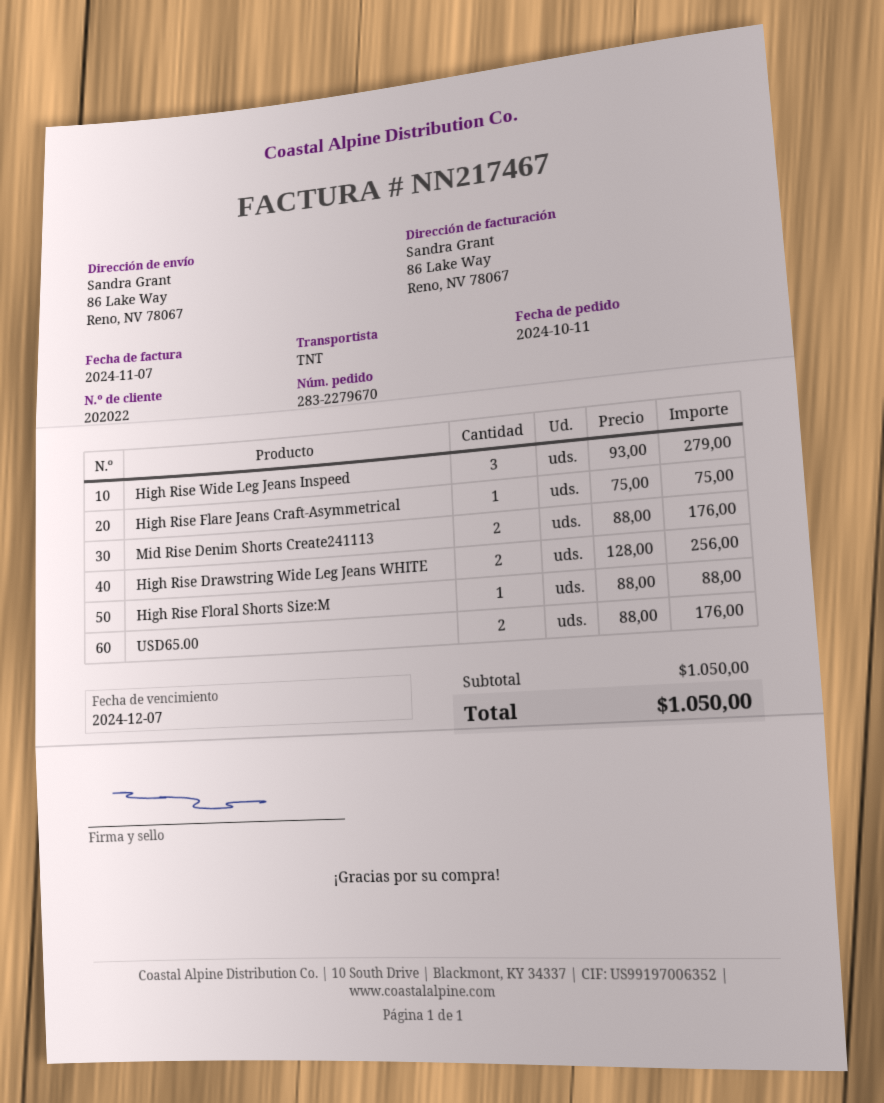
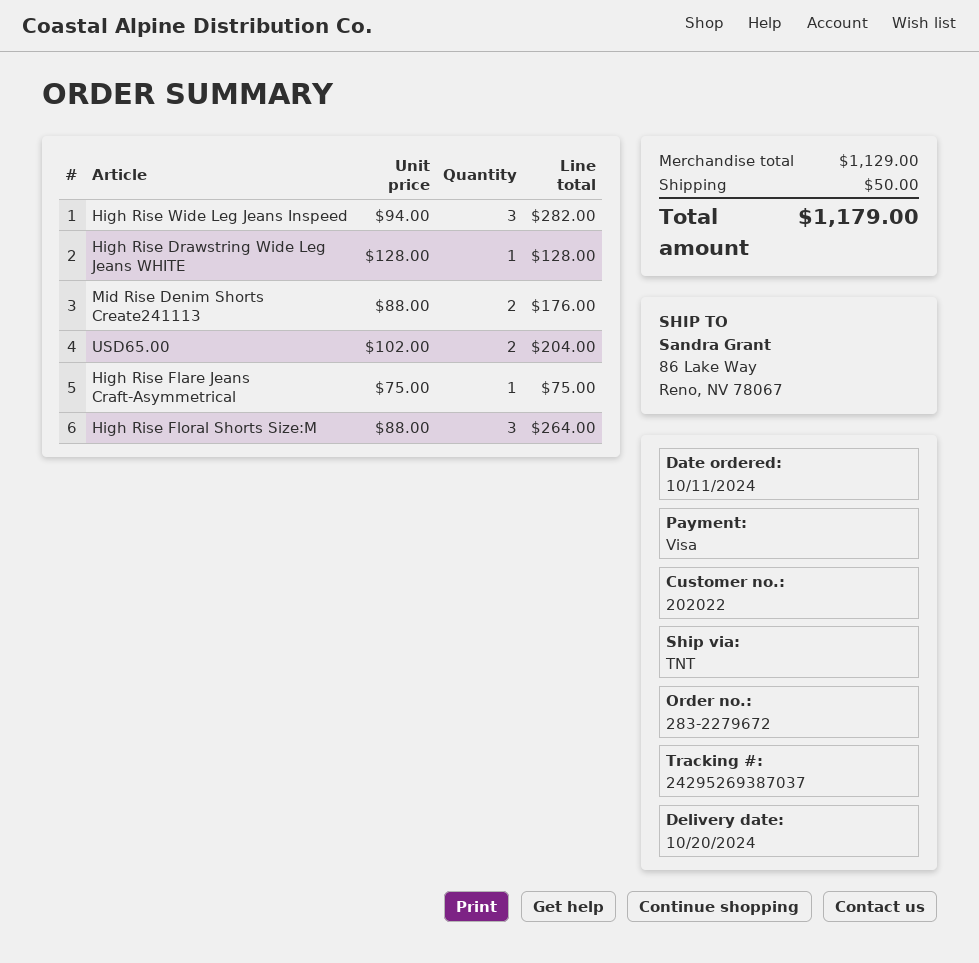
order number: 283-2279670 -> 283-2279672
High Rise Wide Leg Jeans Inspeed: 3 x 93.00 = 279.00 -> 3 x 94.00 = 282.00
High Rise Drawstring Wide Leg Jeans WHITE: 2 x 128.00 = 256.00 -> 1 x 128.00 = 128.00
High Rise Floral Shorts Size:M: 1 x 88.00 = 88.00 -> 3 x 88.00 = 264.00
USD65.00: 2 x 88.00 = 176.00 -> 2 x 102.00 = 204.00
subtotal: 1050.00 -> 1129.00
shipping: none -> 50.00
total: 1050.00 -> 1179.00

